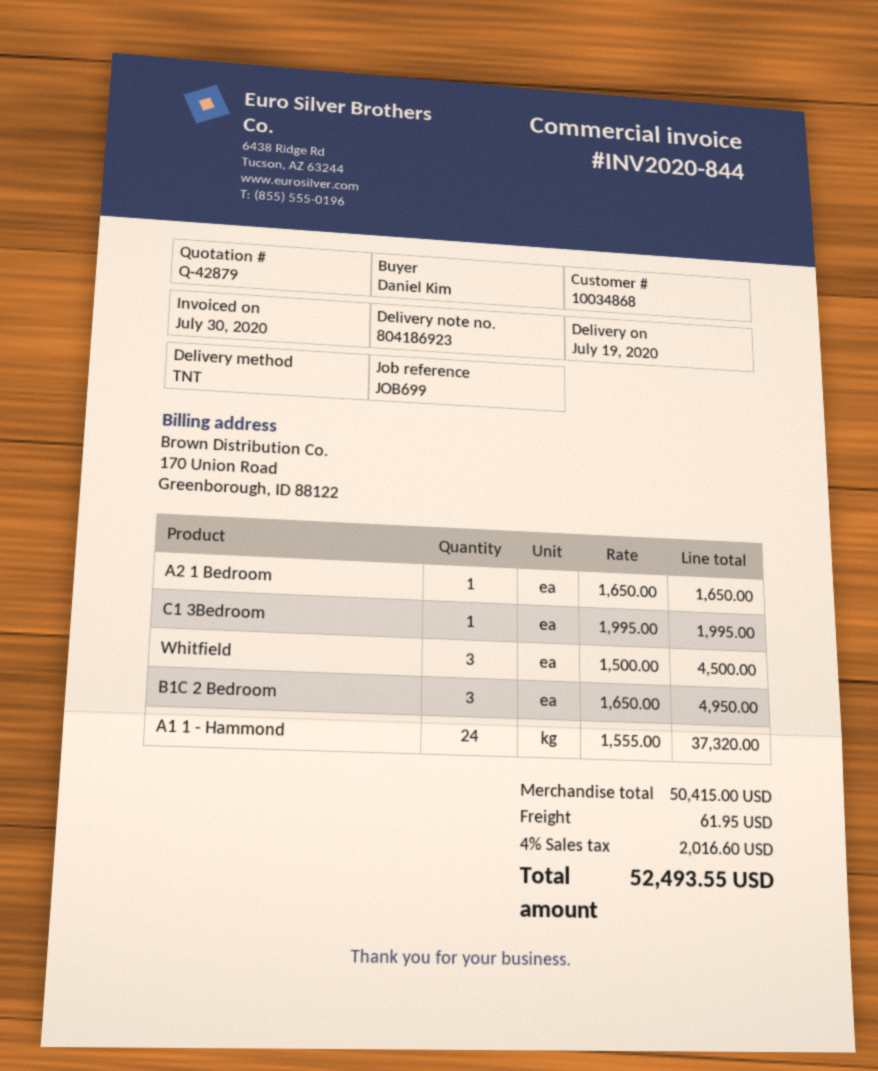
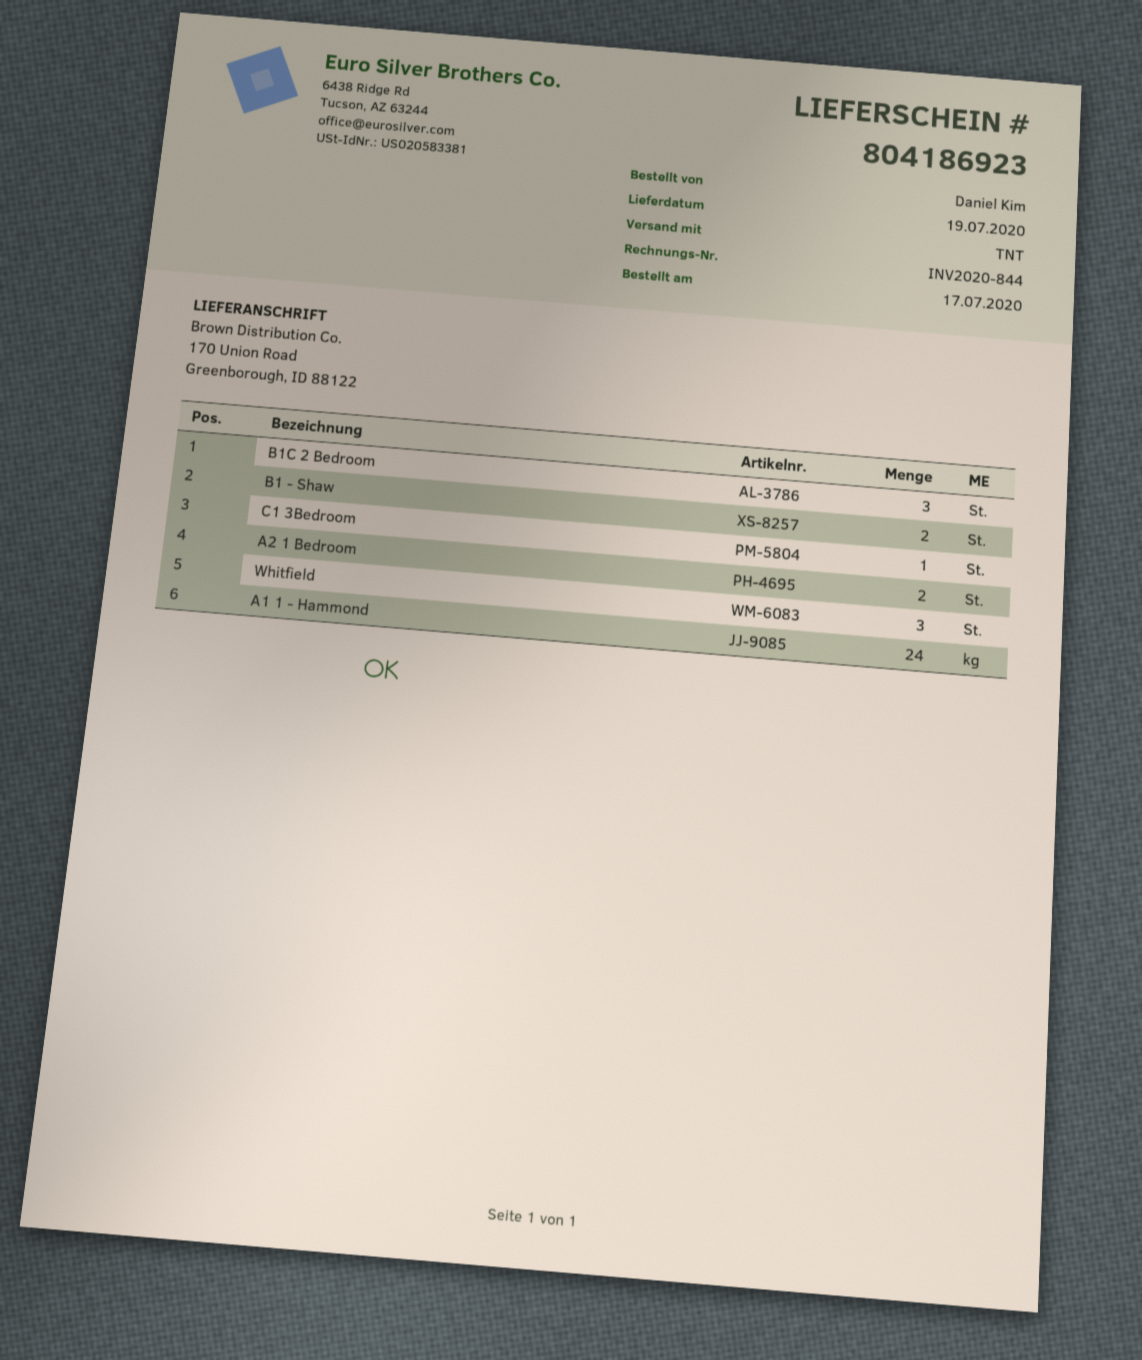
A2 1 Bedroom: 1 -> 2
B1 - Shaw: none -> 2

